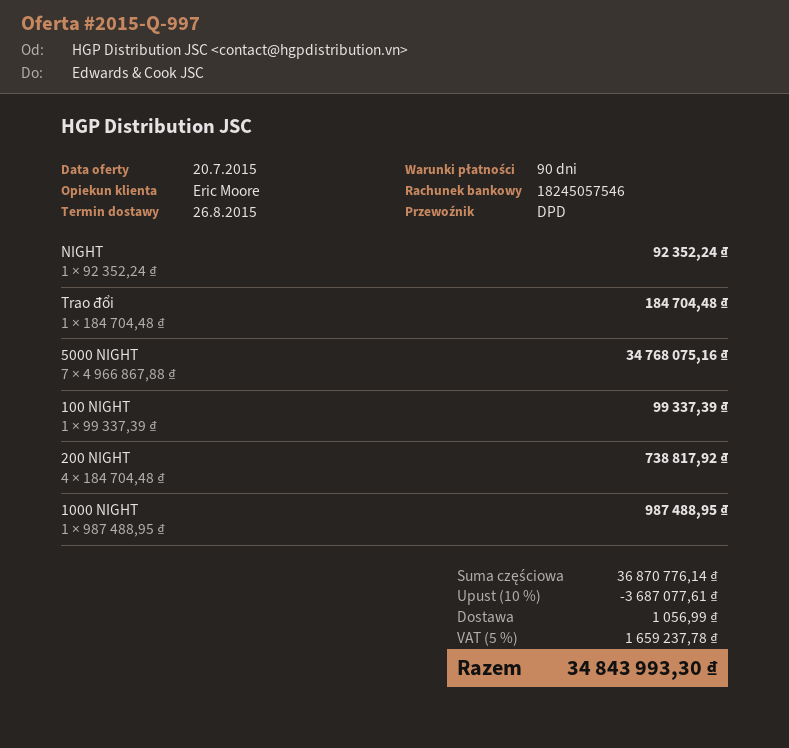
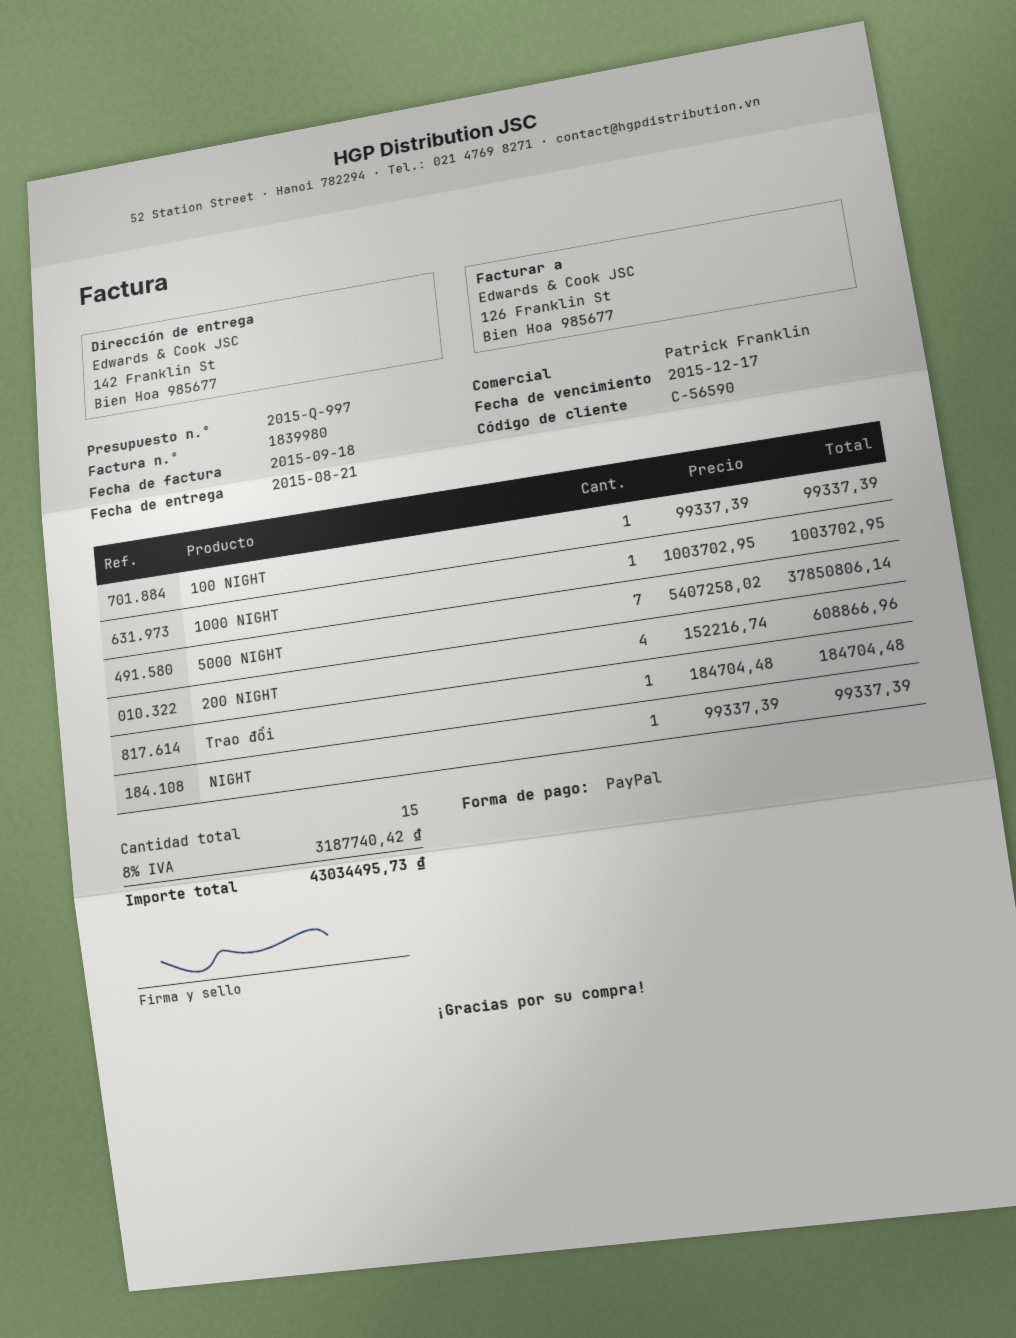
delivery date: 2015-08-26 -> 2015-08-21
sales rep: Eric Moore -> Patrick Franklin
NIGHT: 1 x 92352.24 = 92352.24 -> 1 x 99337.39 = 99337.39
5000 NIGHT: 7 x 4966867.88 = 34768075.16 -> 7 x 5407258.02 = 37850806.14
200 NIGHT: 4 x 184704.48 = 738817.92 -> 4 x 152216.74 = 608866.96
1000 NIGHT: 1 x 987488.95 = 987488.95 -> 1 x 1003702.95 = 1003702.95
discount: 10% = 3687077.61 -> none
shipping: 1056.99 -> none
tax: 5% = 1659237.78 -> 8% = 3187740.42
total: 34843993.30 -> 43034495.73

